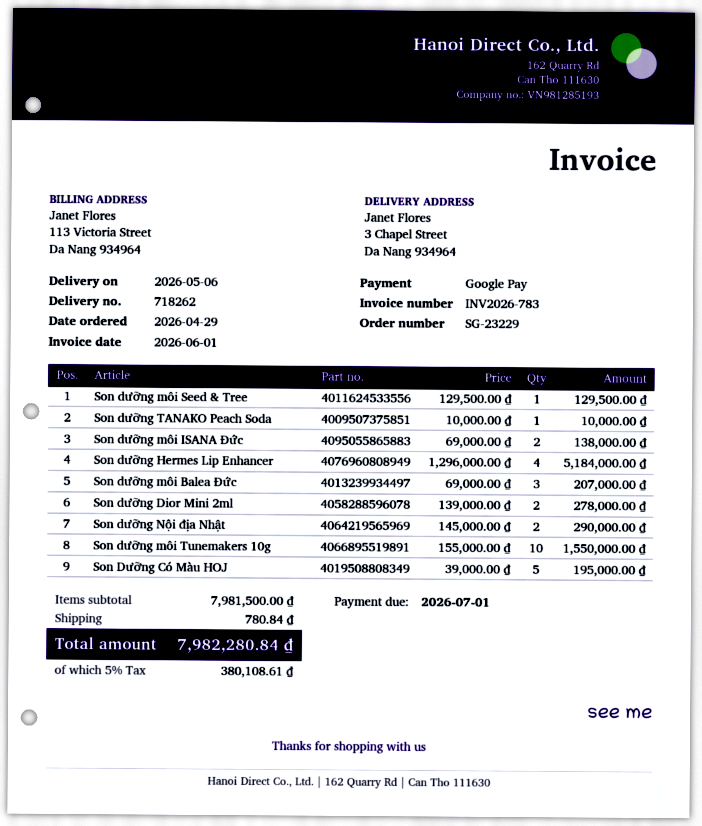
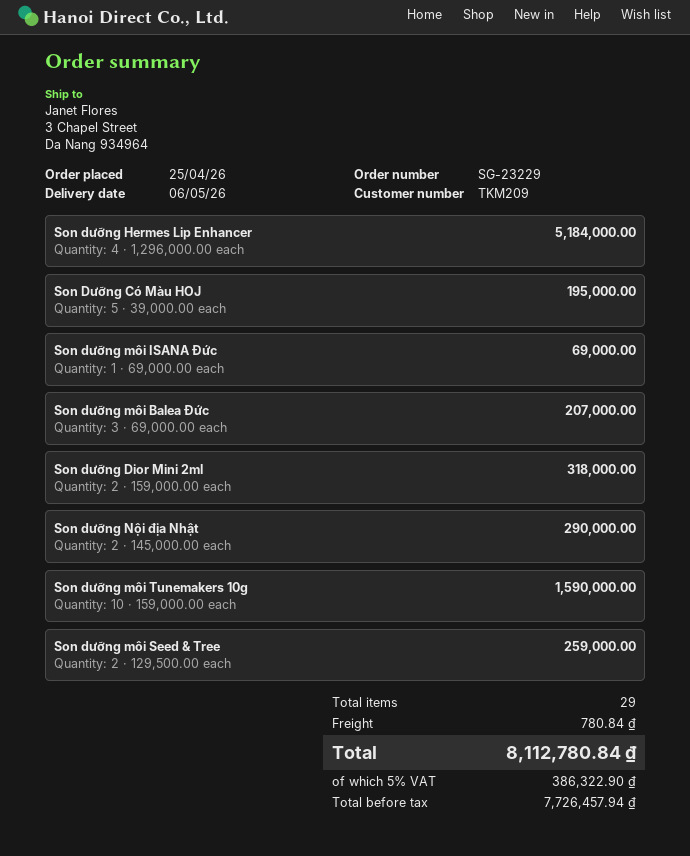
order date: 2026-04-29 -> 2026-04-25
Son dưỡng môi Seed & Tree: 1 x 129500.00 = 129500.00 -> 2 x 129500.00 = 259000.00
Son dưỡng TANAKO Peach Soda: 1 x 10000.00 = 10000.00 -> none
Son dưỡng môi ISANA Đức: 2 x 69000.00 = 138000.00 -> 1 x 69000.00 = 69000.00
Son dưỡng Dior Mini 2ml: 2 x 139000.00 = 278000.00 -> 2 x 159000.00 = 318000.00
Son dưỡng môi Tunemakers 10g: 10 x 155000.00 = 1550000.00 -> 10 x 159000.00 = 1590000.00
tax: 5% = 380108.61 -> 5% = 386322.90
total: 7982280.84 -> 8112780.84

